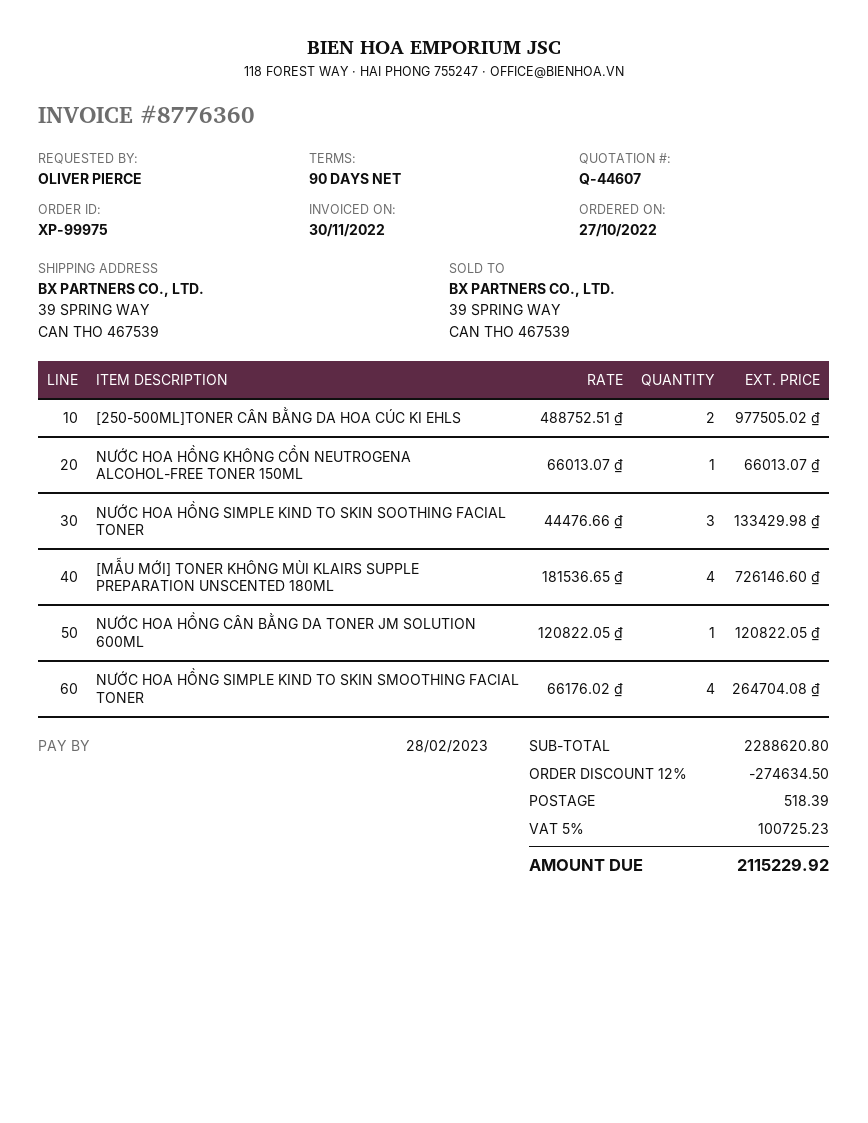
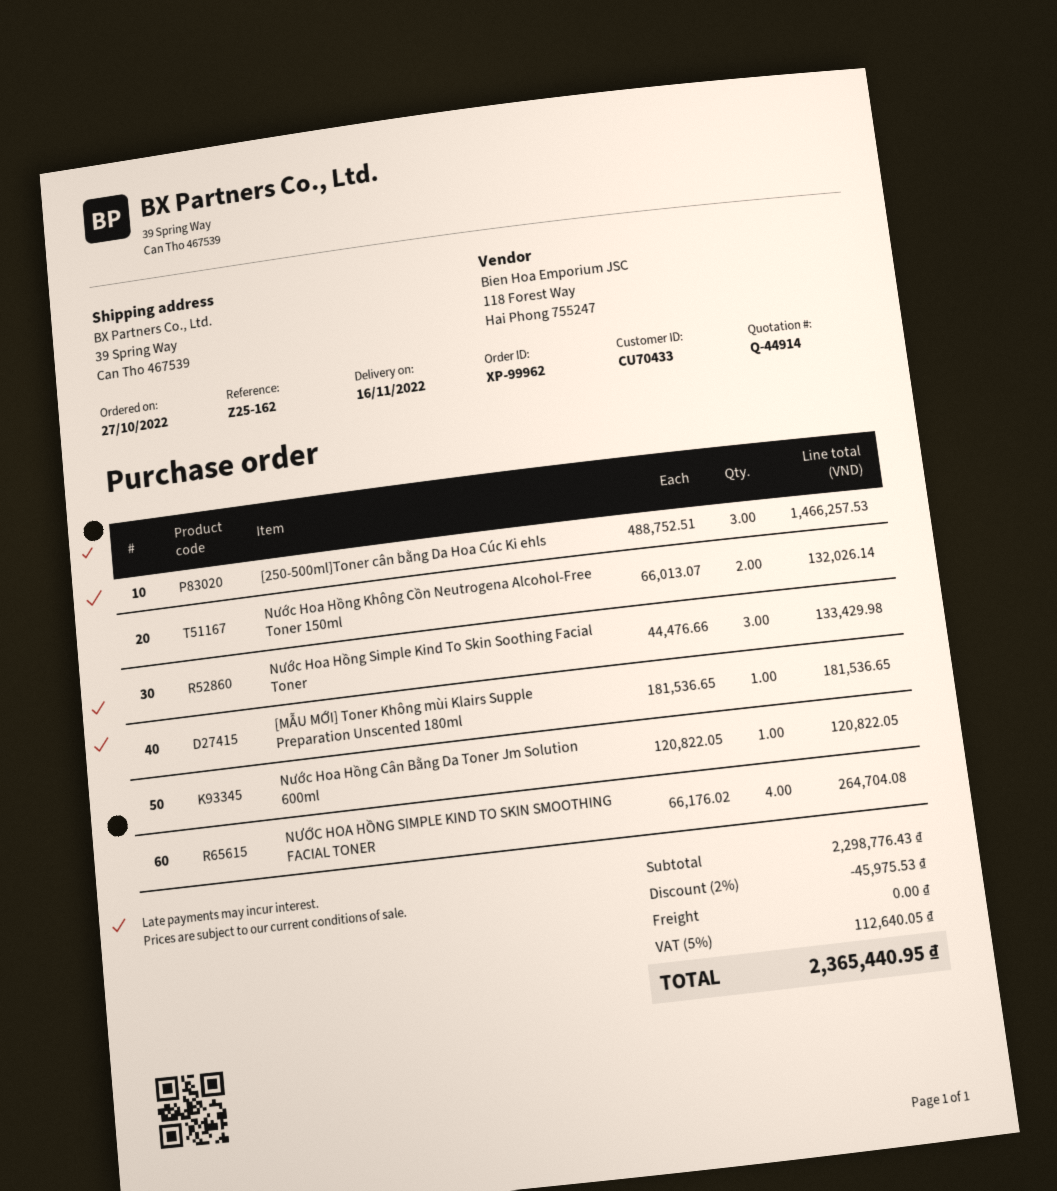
quote number: Q-44607 -> Q-44914
order number: XP-99975 -> XP-99962
[250-500ML]TONER CÂN BẰNG DA HOA CÚC KI EHLS: 2 x 488752.51 = 977505.02 -> 3 x 488752.51 = 1466257.53
NƯỚC HOA HỒNG KHÔNG CỒN NEUTROGENA ALCOHOL-FREE TONER 150ML: 1 x 66013.07 = 66013.07 -> 2 x 66013.07 = 132026.14
[MẪU MỚI] TONER KHÔNG MÙI KLAIRS SUPPLE PREPARATION UNSCENTED 180ML: 4 x 181536.65 = 726146.60 -> 1 x 181536.65 = 181536.65
subtotal: 2288620.80 -> 2298776.43
discount: 12% = 274634.50 -> 2% = 45975.53
shipping: 518.39 -> 0.00
tax: 5% = 100725.23 -> 5% = 112640.05
total: 2115229.92 -> 2365440.95

